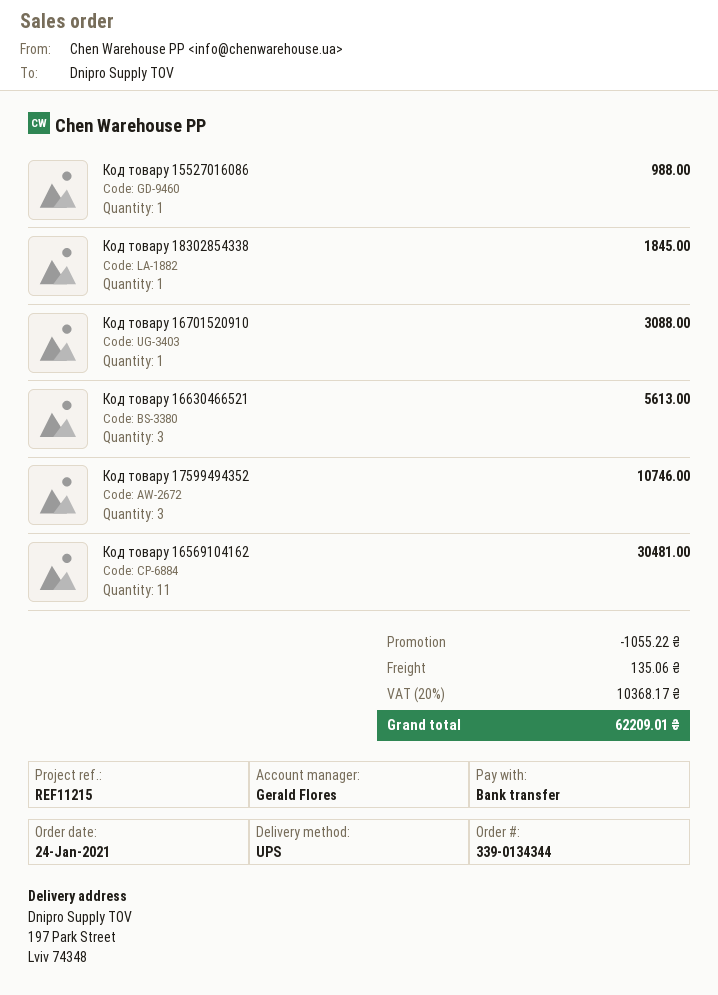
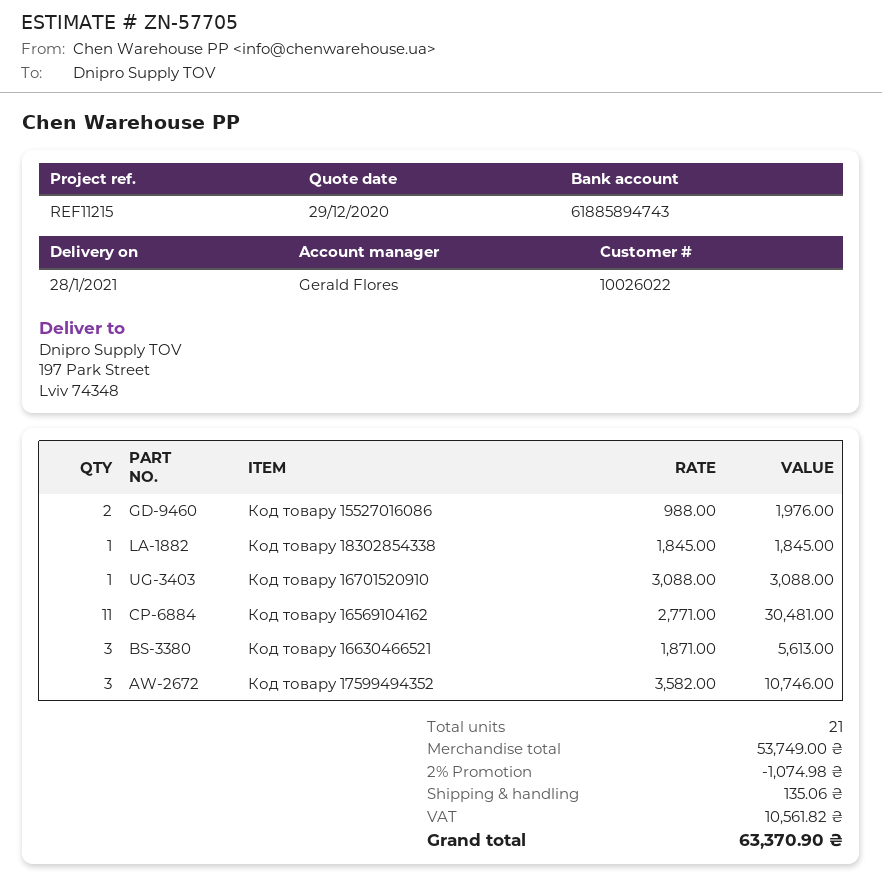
Код товару 15527016086: 1 for 988.00 -> 2 for 1976.00
discount: 1055.22 -> 1074.98
tax: 10368.17 -> 10561.82
total: 62209.01 -> 63370.90

